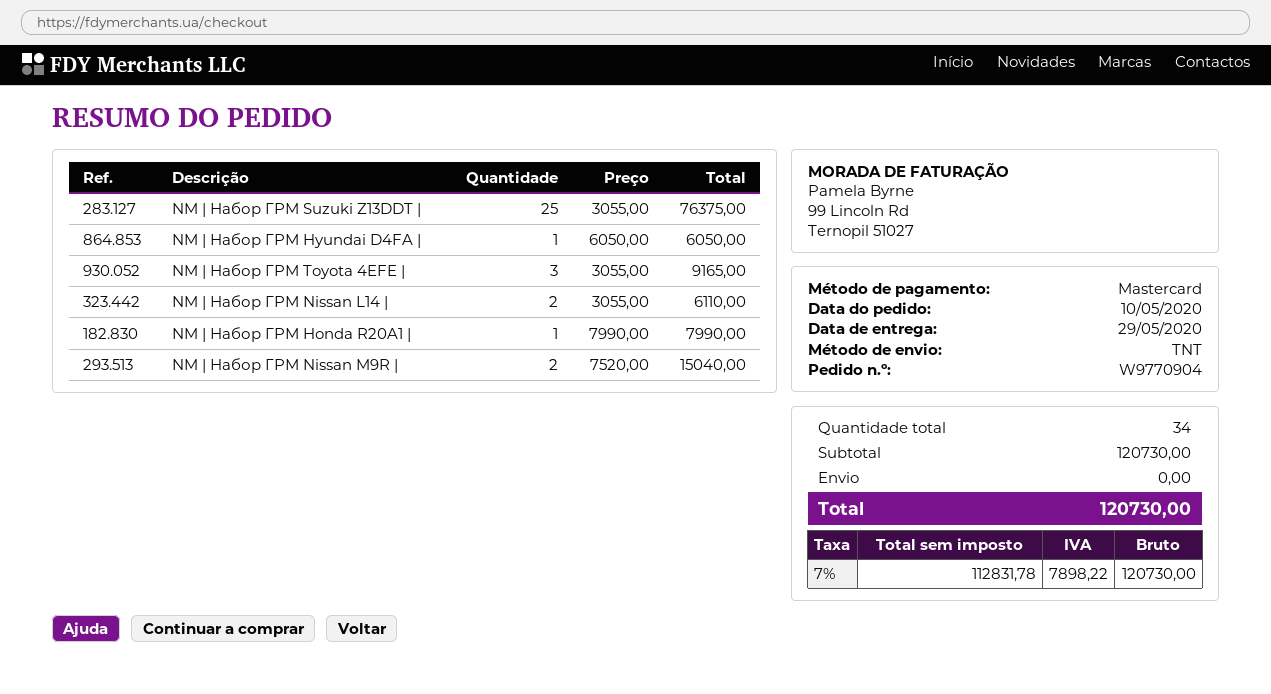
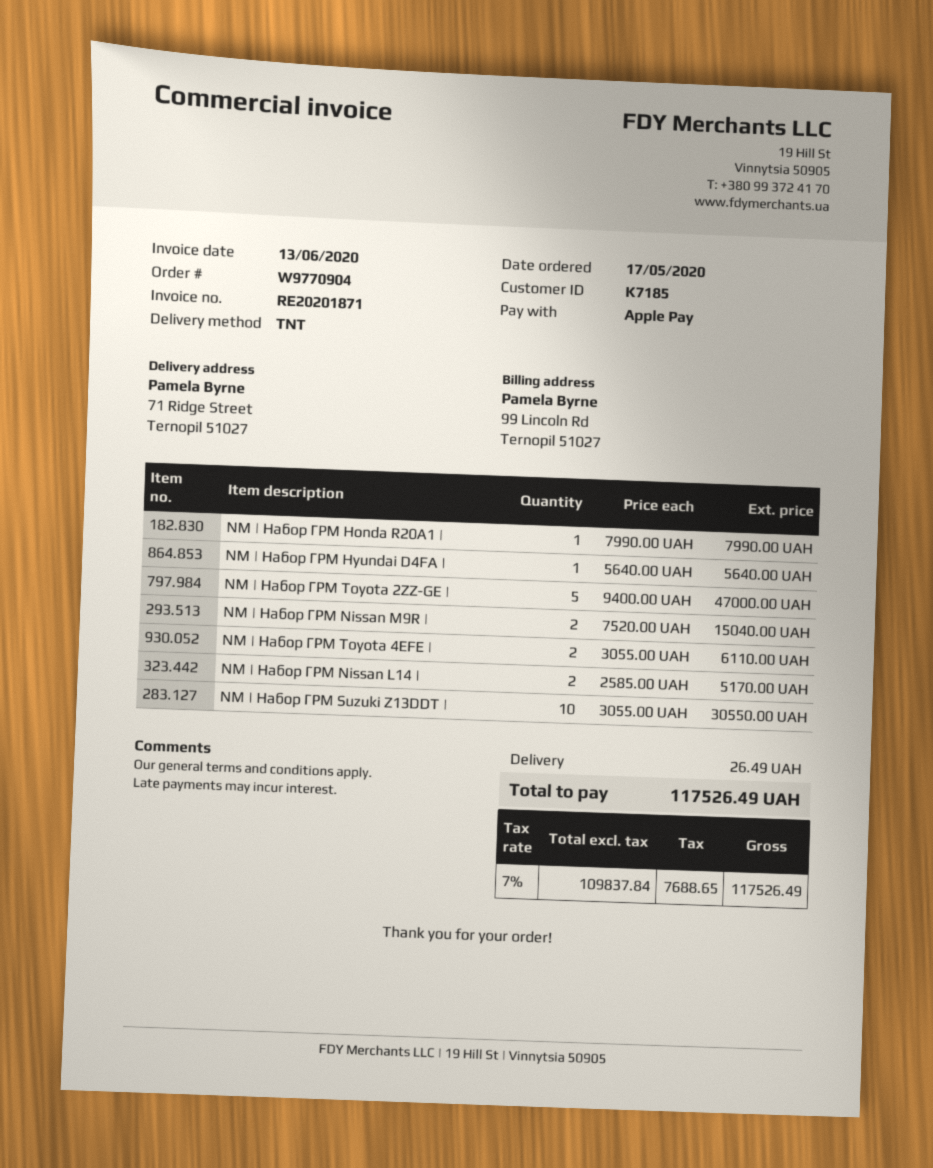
order date: 2020-05-10 -> 2020-05-17
payment method: Mastercard -> Apple Pay
NM | Набор ГРМ Suzuki Z13DDT |: 25 x 3055.00 = 76375.00 -> 10 x 3055.00 = 30550.00
NM | Набор ГРМ Hyundai D4FA |: 1 x 6050.00 = 6050.00 -> 1 x 5640.00 = 5640.00
NM | Набор ГРМ Toyota 4EFE |: 3 x 3055.00 = 9165.00 -> 2 x 3055.00 = 6110.00
NM | Набор ГРМ Nissan L14 |: 2 x 3055.00 = 6110.00 -> 2 x 2585.00 = 5170.00
NM | Набор ГРМ Toyota 2ZZ-GE |: none -> 5 x 9400.00 = 47000.00
shipping: 0.00 -> 26.49
net: 112831.78 -> 109837.84
tax: 7% = 7898.22 -> 7% = 7688.65
total: 120730.00 -> 117526.49

